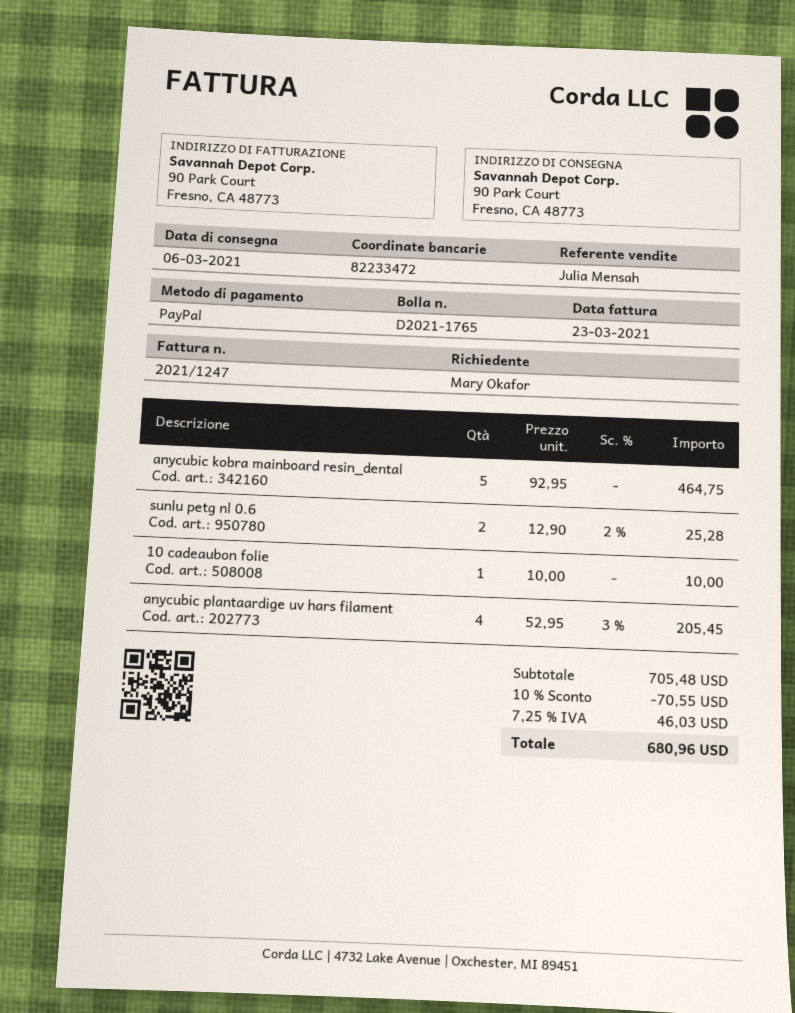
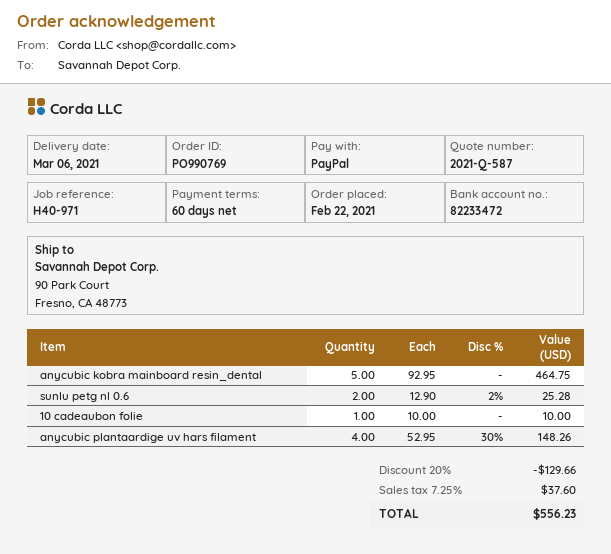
anycubic plantaardige uv hars filament: 4 x 52.95 - 3% = 205.45 -> 4 x 52.95 - 30% = 148.26
discount: 10% = 70.55 -> 20% = 129.66
tax: 7.25% = 46.03 -> 7.25% = 37.60
total: 680.96 -> 556.23

